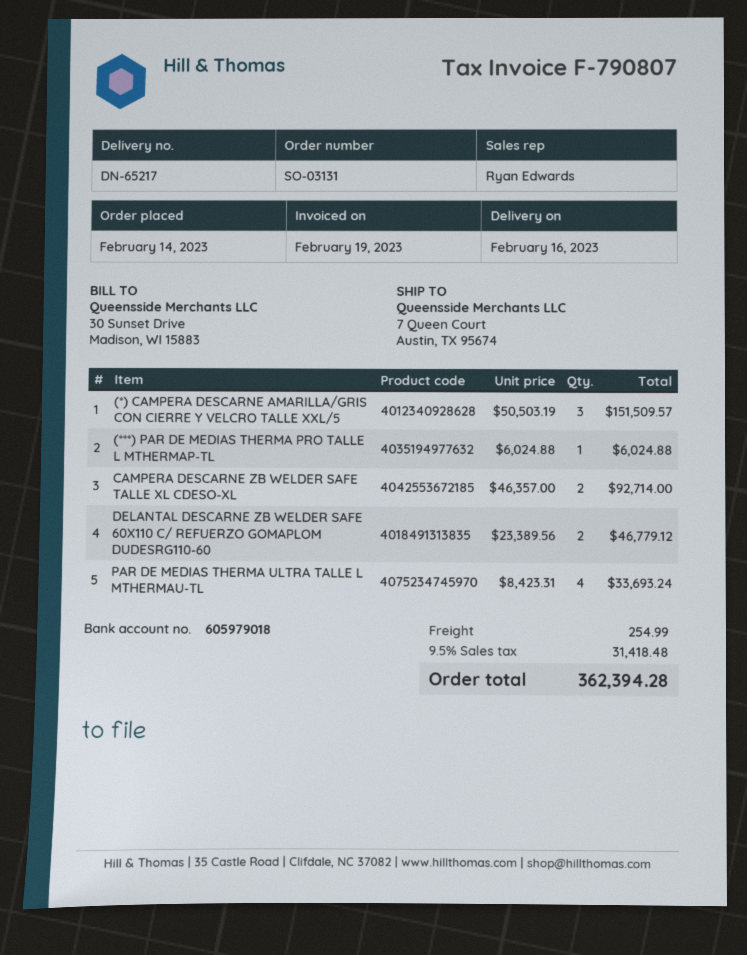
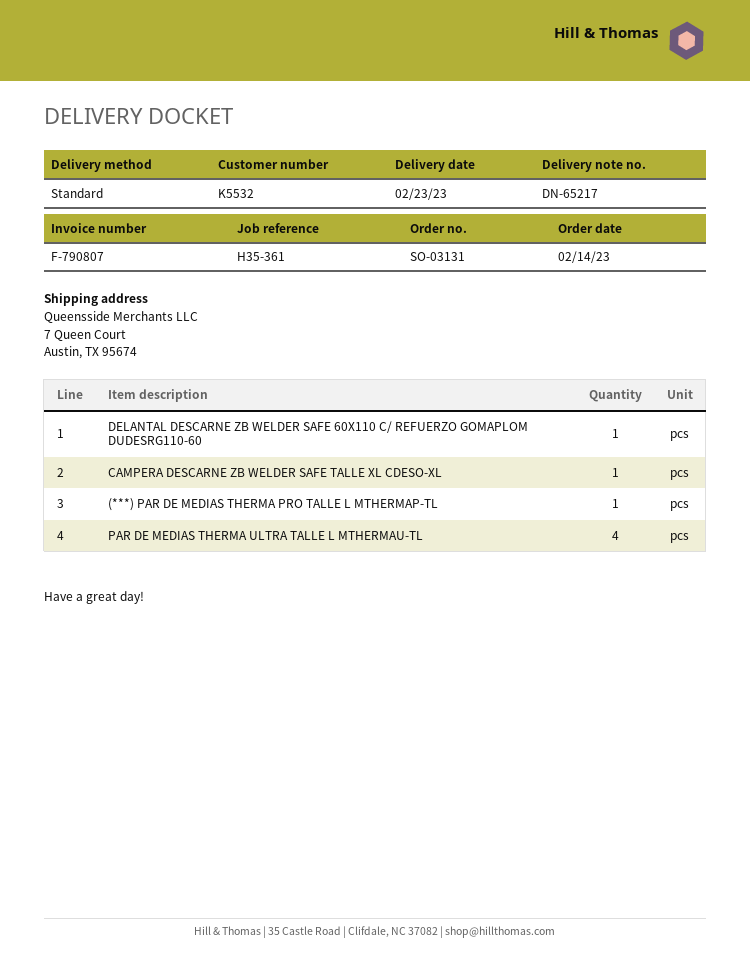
delivery date: 2023-02-16 -> 2023-02-23
(*) CAMPERA DESCARNE AMARILLA/GRIS CON CIERRE Y VELCRO TALLE XXL/5: 3 -> none
CAMPERA DESCARNE ZB WELDER SAFE TALLE XL CDESO-XL: 2 -> 1
DELANTAL DESCARNE ZB WELDER SAFE 60X110 C/ REFUERZO GOMAPLOM DUDESRG110-60: 2 -> 1

